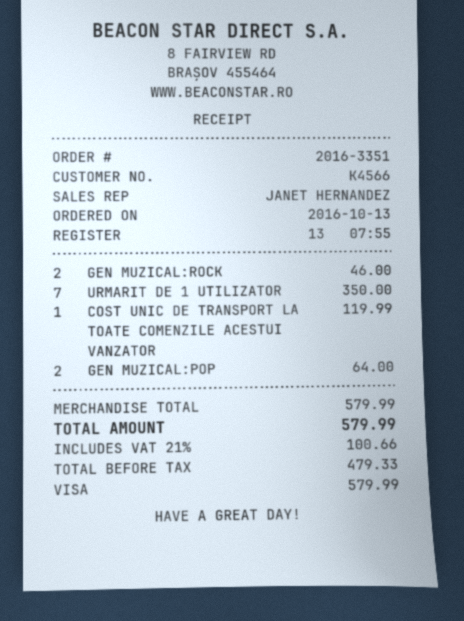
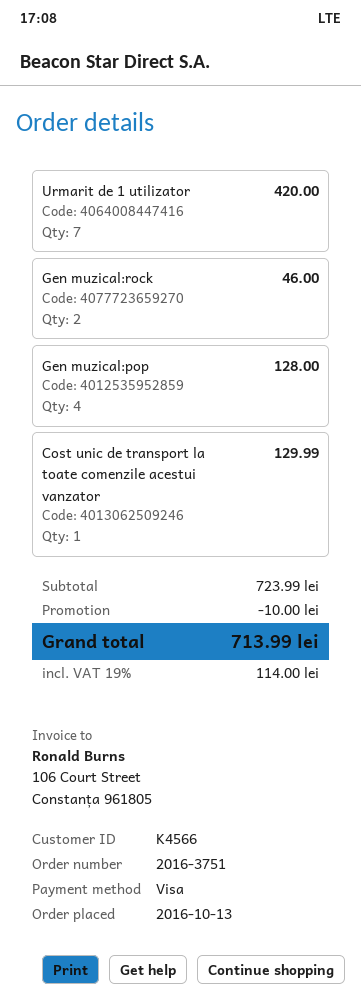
order number: 2016-3351 -> 2016-3751
URMARIT DE 1 UTILIZATOR: 7 for 350.00 -> 7 for 420.00
COST UNIC DE TRANSPORT LA TOATE COMENZILE ACESTUI VANZATOR: 1 for 119.99 -> 1 for 129.99
GEN MUZICAL:POP: 2 for 64.00 -> 4 for 128.00
subtotal: 579.99 -> 723.99
discount: none -> 10.00
tax: 21% = 100.66 -> 19% = 114.00
total: 579.99 -> 713.99

